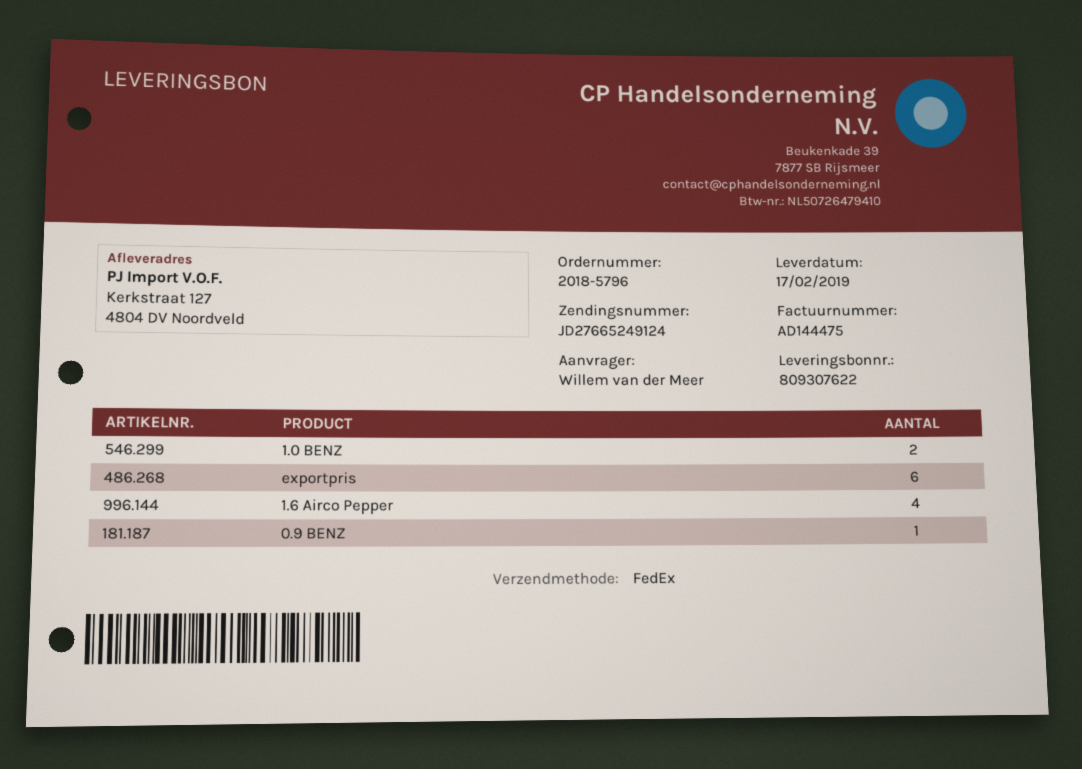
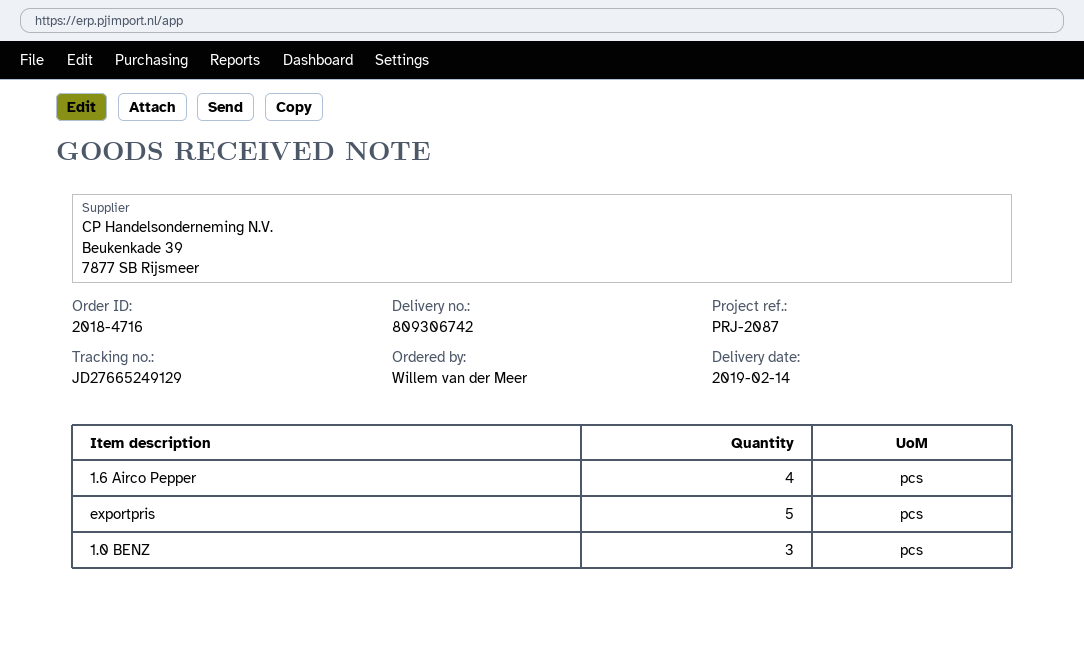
order number: 2018-5796 -> 2018-4716
delivery note number: 809307622 -> 809306742
delivery date: 2019-02-17 -> 2019-02-14
tracking number: JD27665249124 -> JD27665249129
1.0 BENZ: 2 -> 3
exportpris: 6 -> 5
0.9 BENZ: 1 -> none

